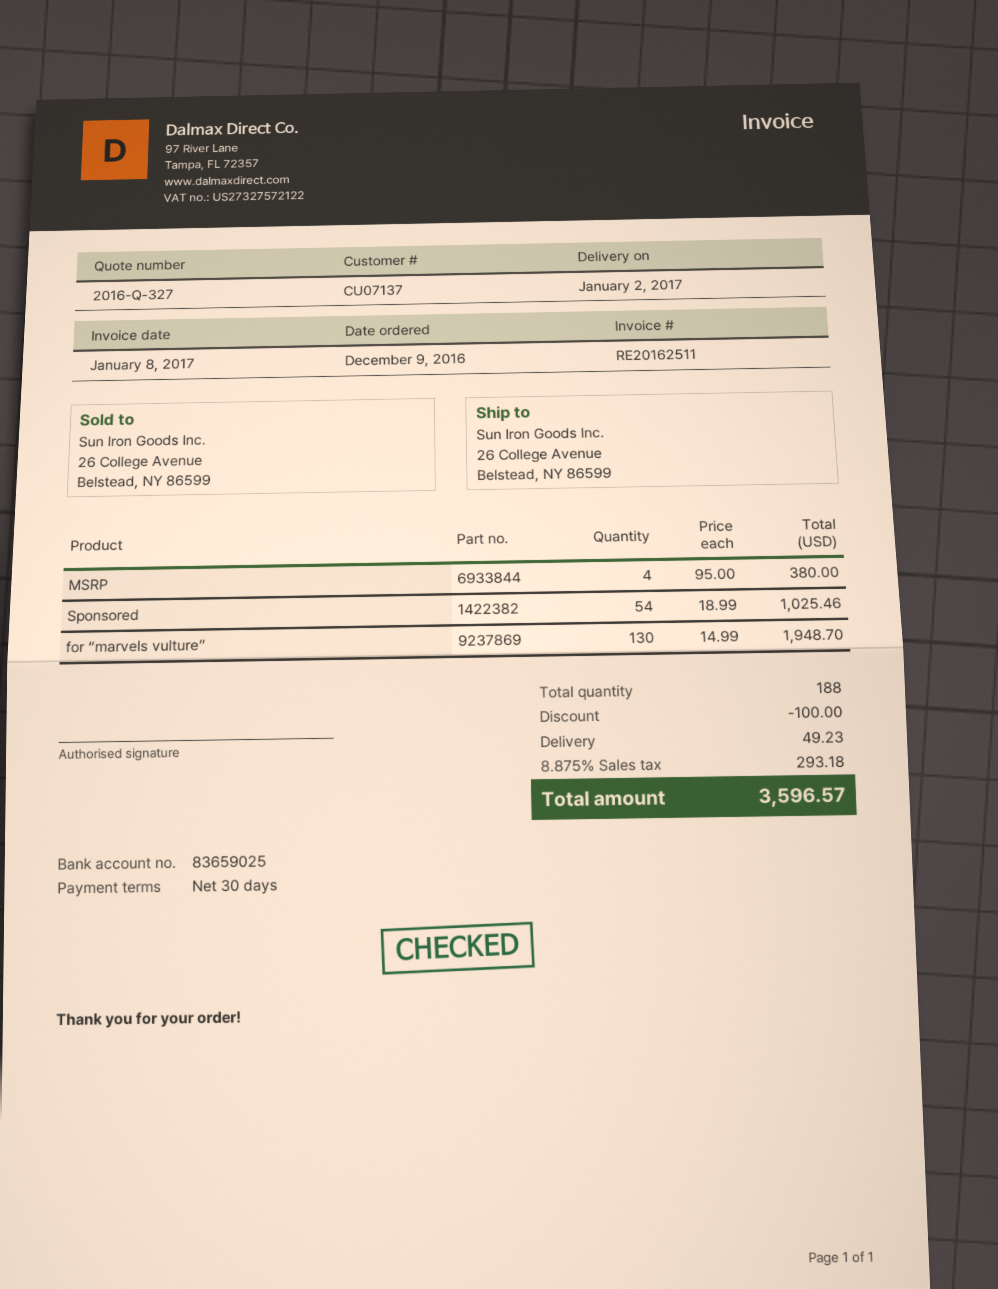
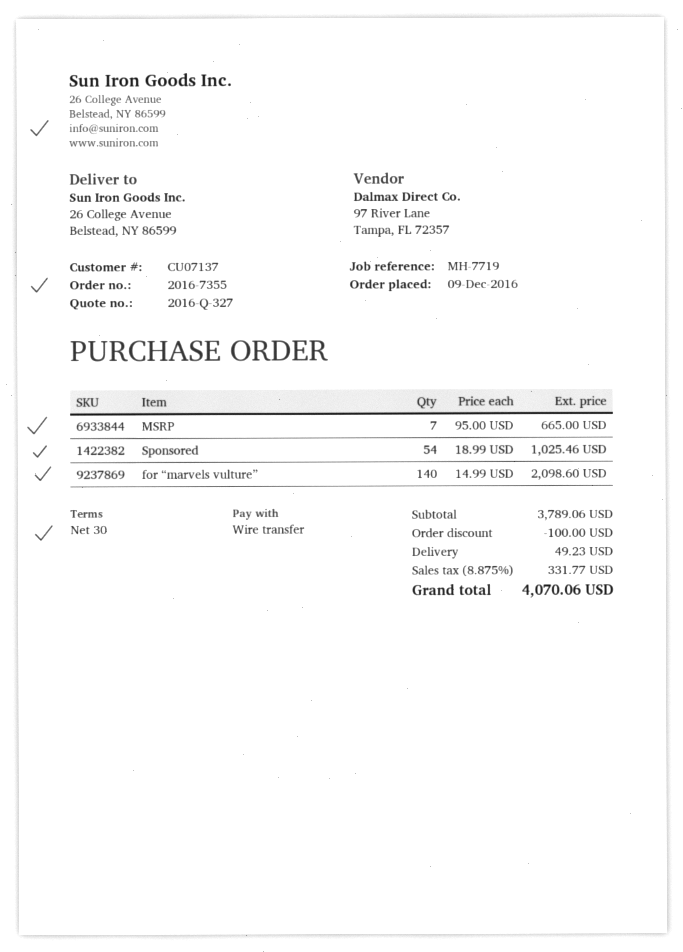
MSRP: 4 x 95.00 = 380.00 -> 7 x 95.00 = 665.00
for “marvels vulture”: 130 x 14.99 = 1948.70 -> 140 x 14.99 = 2098.60
tax: 8.875% = 293.18 -> 8.875% = 331.77
total: 3596.57 -> 4070.06

